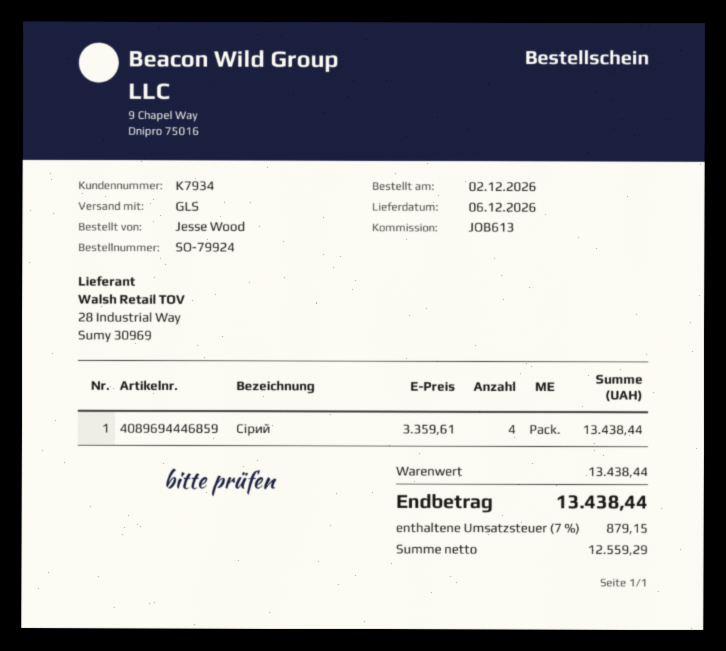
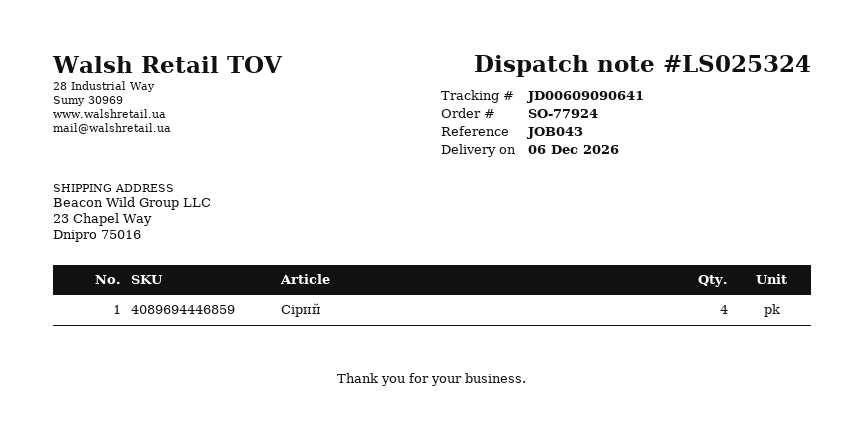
order number: SO-79924 -> SO-77924
reference: JOB613 -> JOB043

